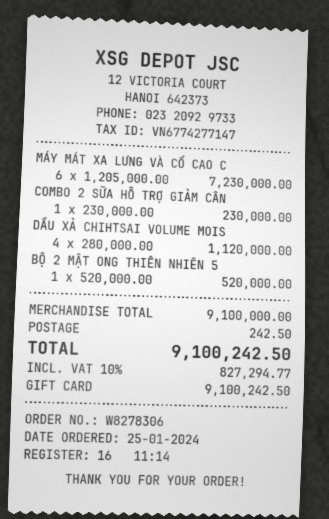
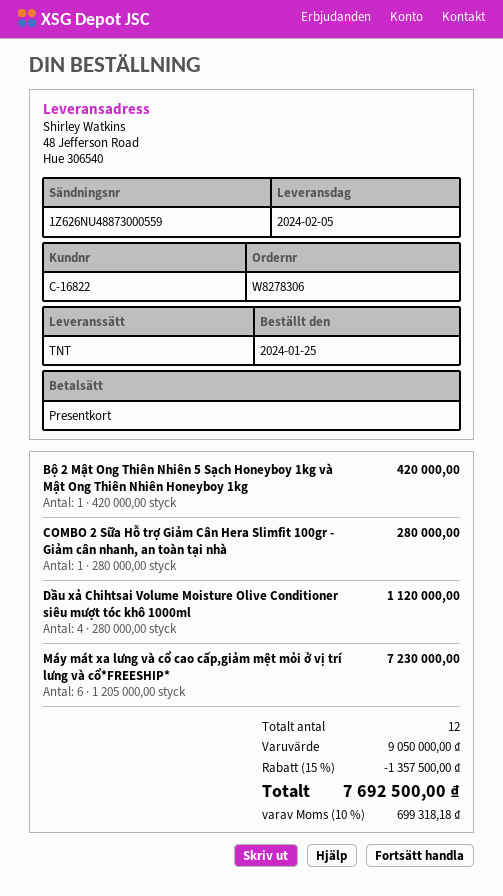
COMBO 2 SỮA HỖ TRỢ GIẢM CÂN: 1 x 230000.00 = 230000.00 -> 1 x 280000.00 = 280000.00
BỘ 2 MẬT ONG THIÊN NHIÊN 5: 1 x 520000.00 = 520000.00 -> 1 x 420000.00 = 420000.00
subtotal: 9100000.00 -> 9050000.00
discount: none -> 15% = 1357500.00
shipping: 242.50 -> none
tax: 10% = 827294.77 -> 10% = 699318.18
total: 9100242.50 -> 7692500.00

